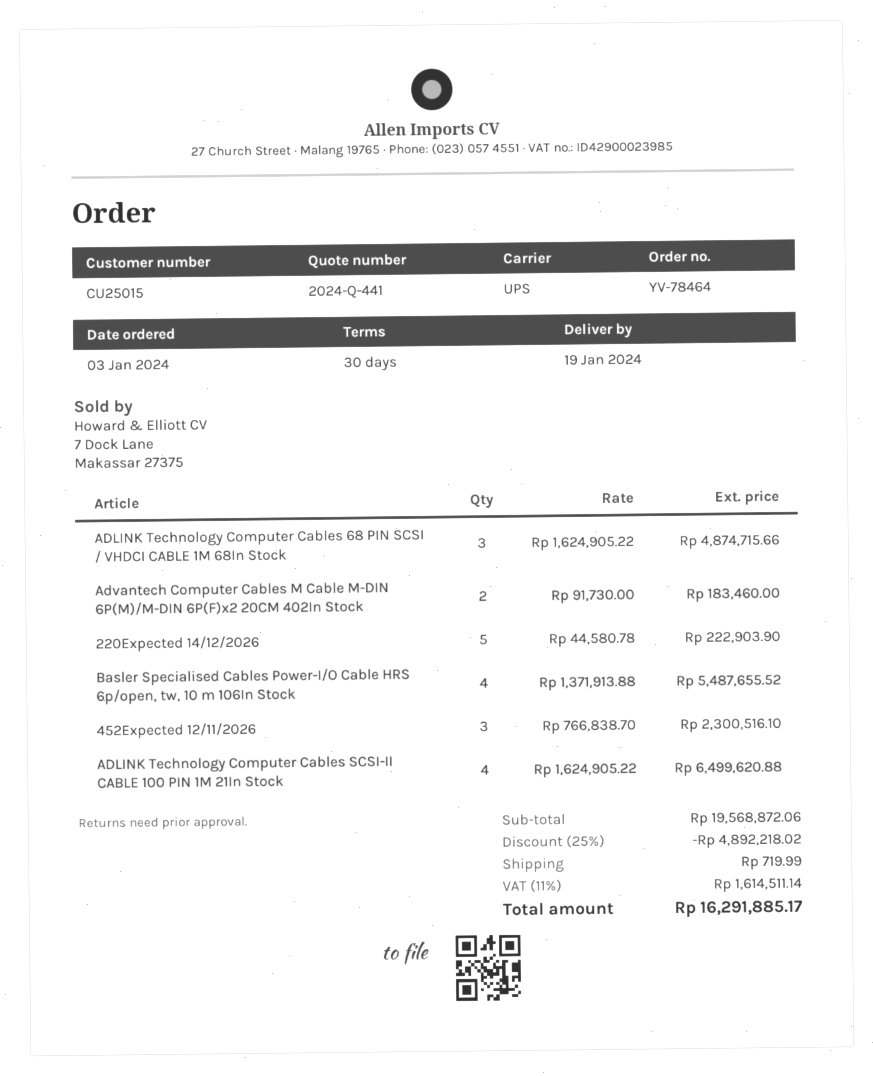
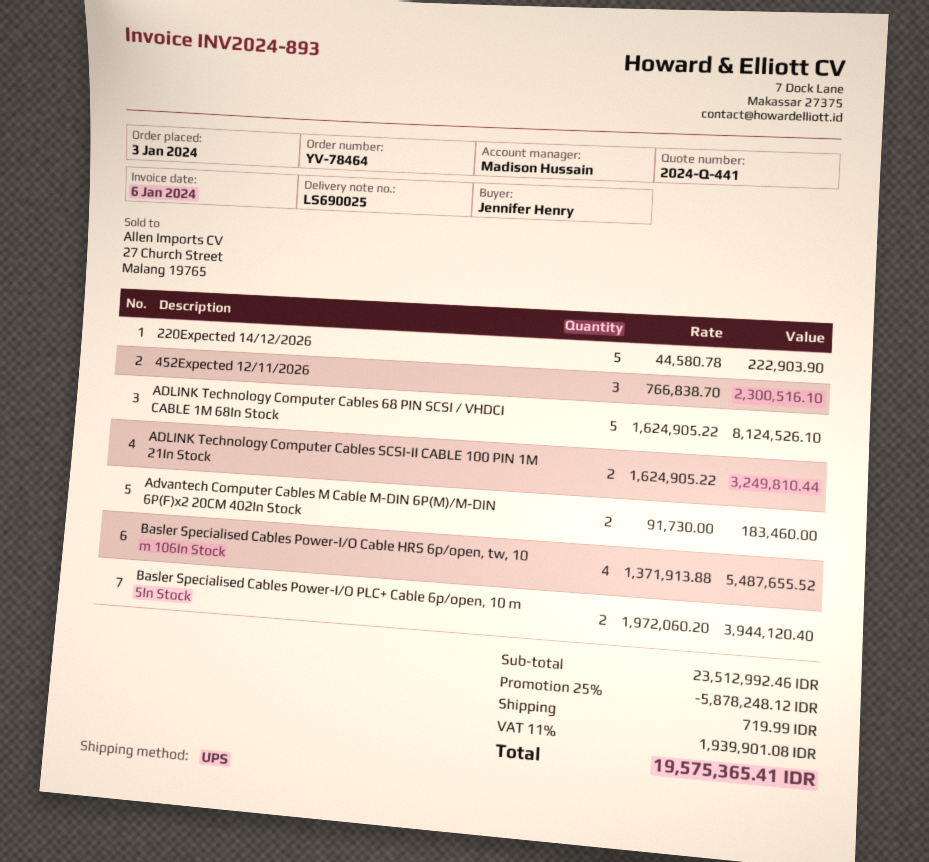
ADLINK Technology Computer Cables 68 PIN SCSI / VHDCI CABLE 1M 68In Stock: 3 x 1624905.22 = 4874715.66 -> 5 x 1624905.22 = 8124526.10
ADLINK Technology Computer Cables SCSI-II CABLE 100 PIN 1M 21In Stock: 4 x 1624905.22 = 6499620.88 -> 2 x 1624905.22 = 3249810.44
Basler Specialised Cables Power-I/O PLC+ Cable 6p/open, 10 m 5In Stock: none -> 2 x 1972060.20 = 3944120.40
subtotal: 19568872.06 -> 23512992.46
discount: 25% = 4892218.02 -> 25% = 5878248.12
tax: 11% = 1614511.14 -> 11% = 1939901.08
total: 16291885.17 -> 19575365.41

